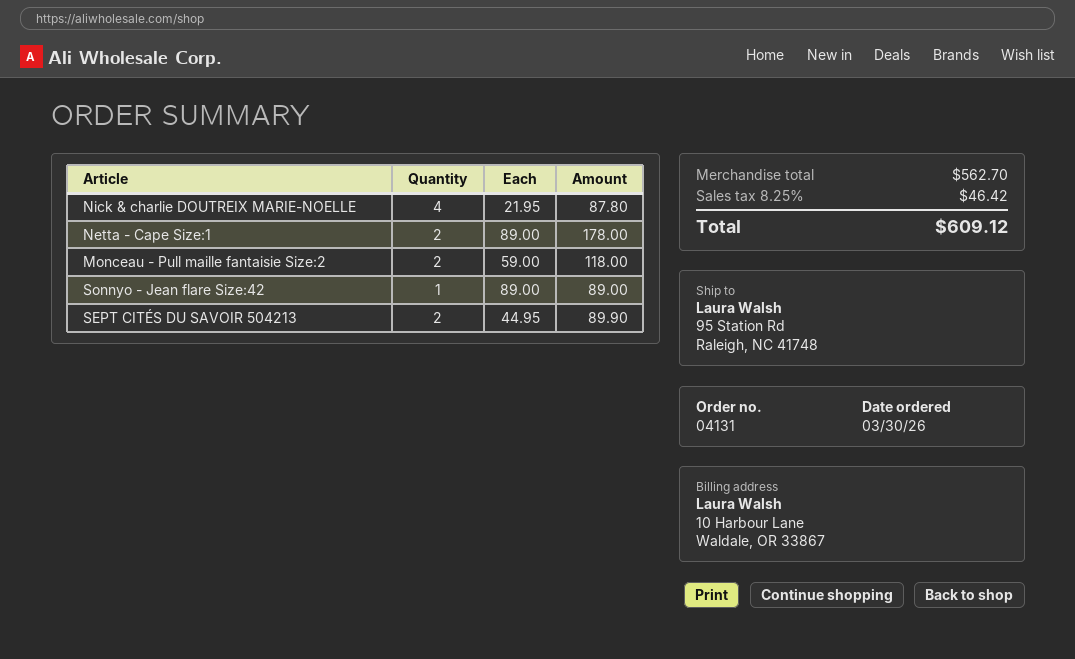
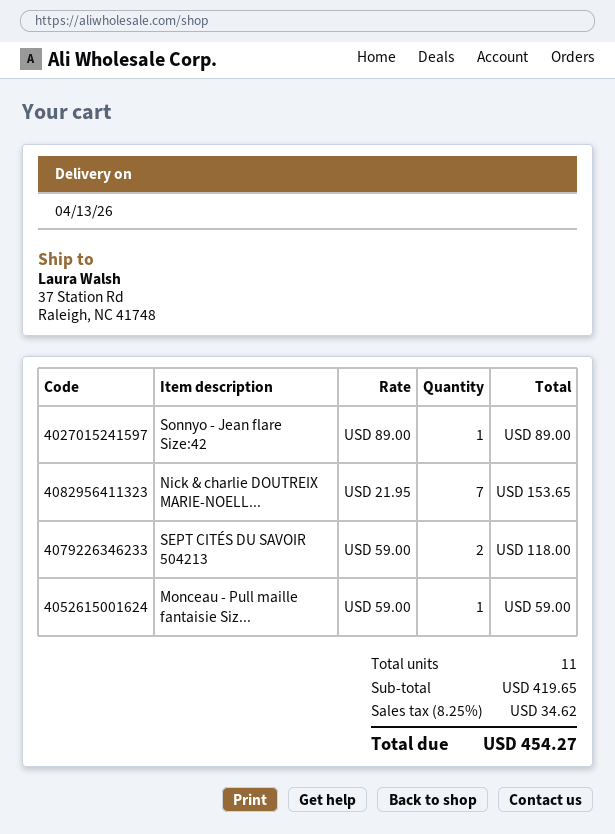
ship to: 95 Station Rd, Raleigh, NC 41748 -> 37 Station Rd, Raleigh, NC 41748
Nick & charlie DOUTREIX MARIE-NOELLE: 4 x 21.95 = 87.80 -> 7 x 21.95 = 153.65
Netta - Cape Size:1: 2 x 89.00 = 178.00 -> none
Monceau - Pull maille fantaisie Size:2: 2 x 59.00 = 118.00 -> 1 x 59.00 = 59.00
SEPT CITÉS DU SAVOIR 504213: 2 x 44.95 = 89.90 -> 2 x 59.00 = 118.00
subtotal: 562.70 -> 419.65
tax: 8.25% = 46.42 -> 8.25% = 34.62
total: 609.12 -> 454.27

